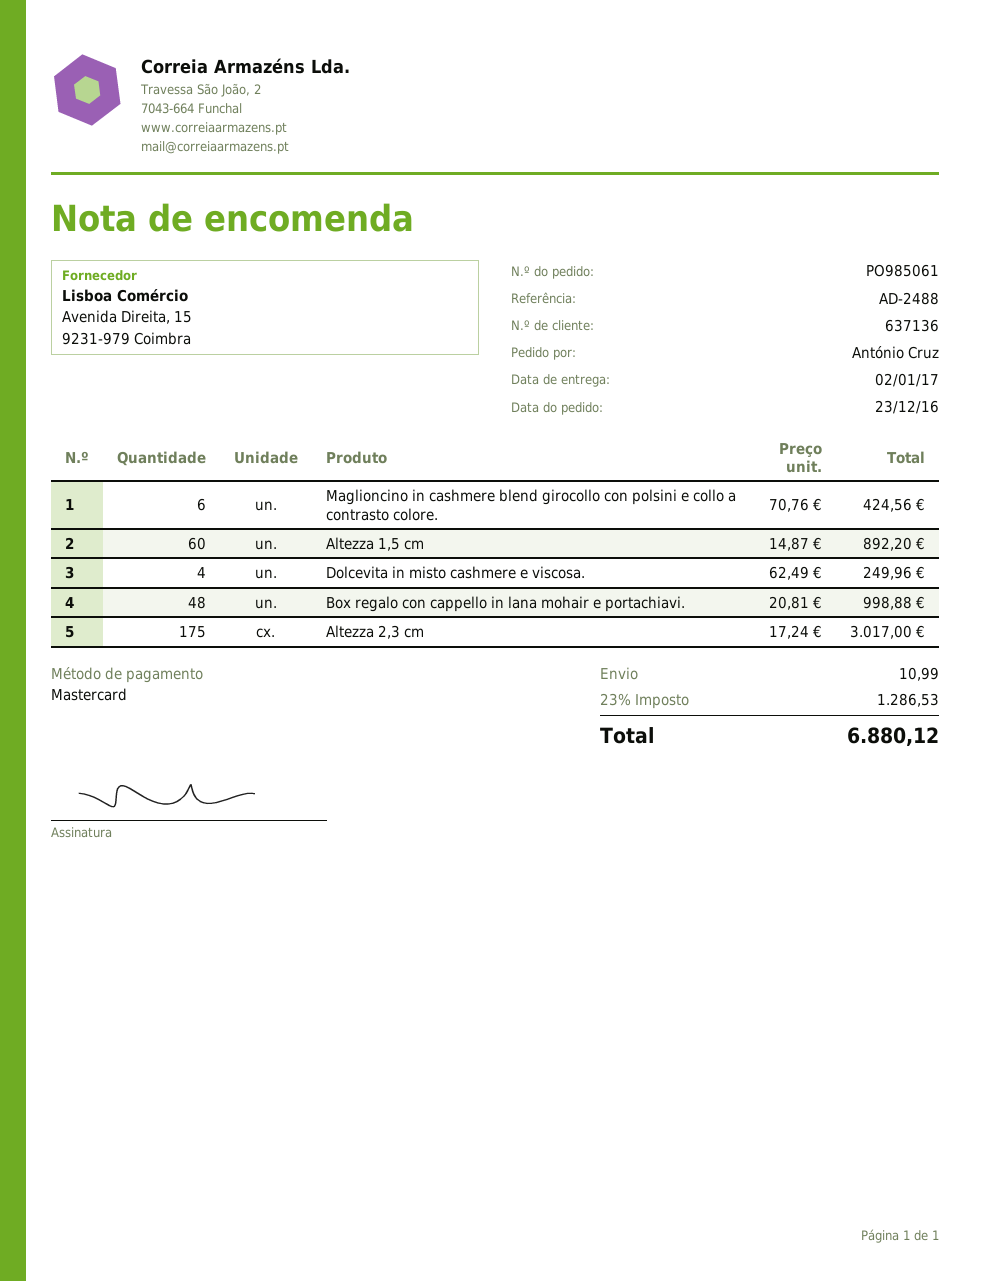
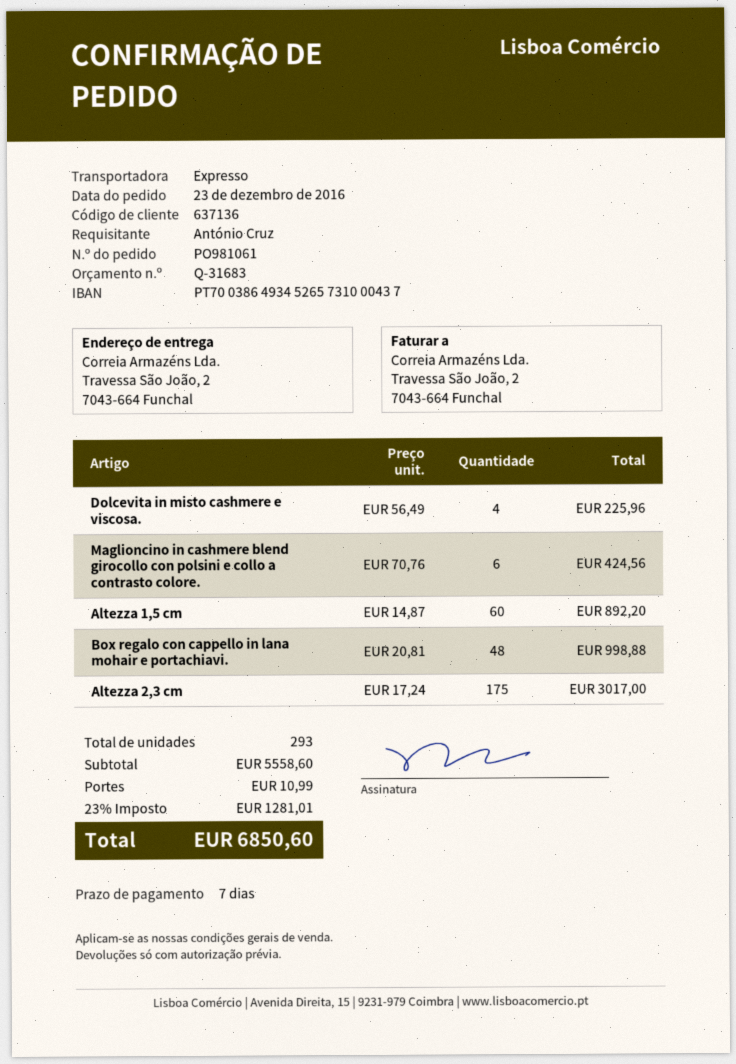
order number: PO985061 -> PO981061
Dolcevita in misto cashmere e viscosa.: 4 x 62.49 = 249.96 -> 4 x 56.49 = 225.96
tax: 23% = 1286.53 -> 23% = 1281.01
total: 6880.12 -> 6850.60

